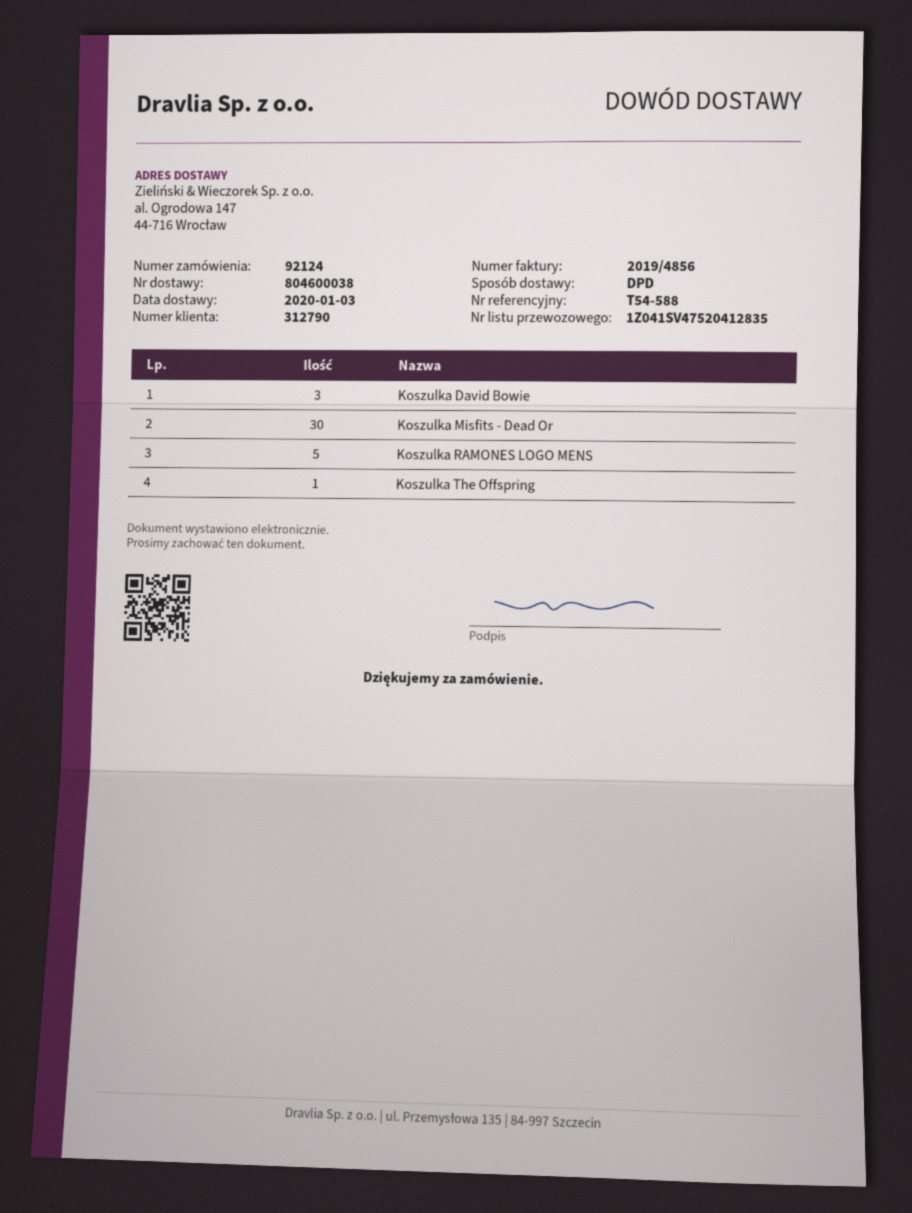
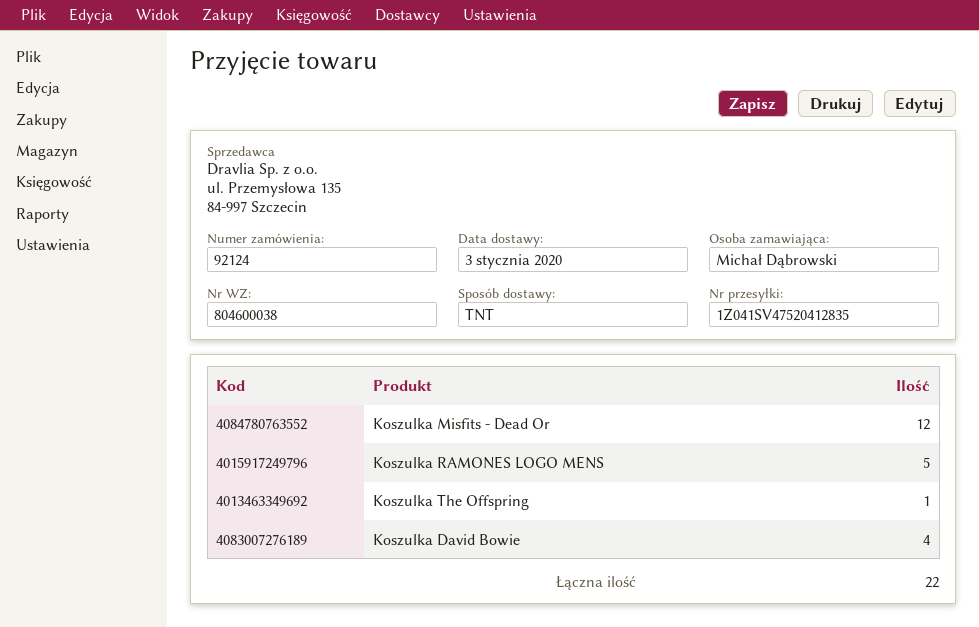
shipping method: DPD -> TNT
Koszulka David Bowie: 3 -> 4
Koszulka Misfits - Dead Or: 30 -> 12

